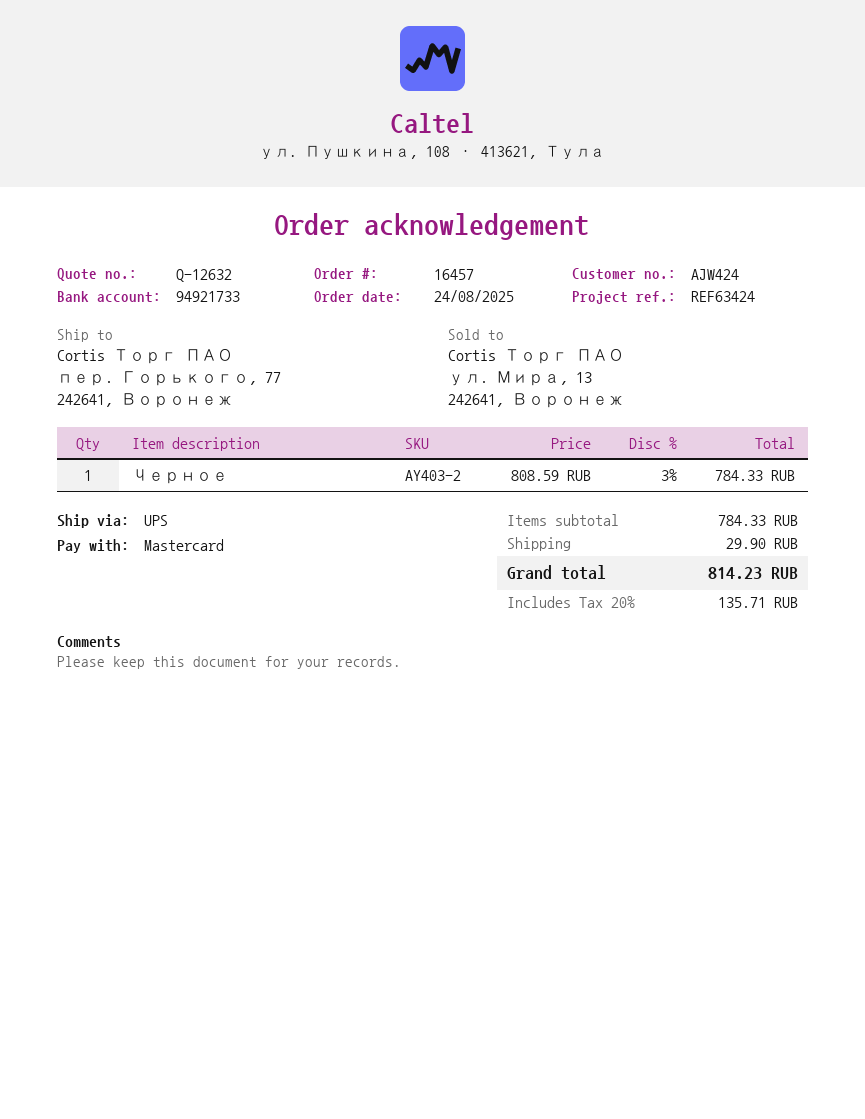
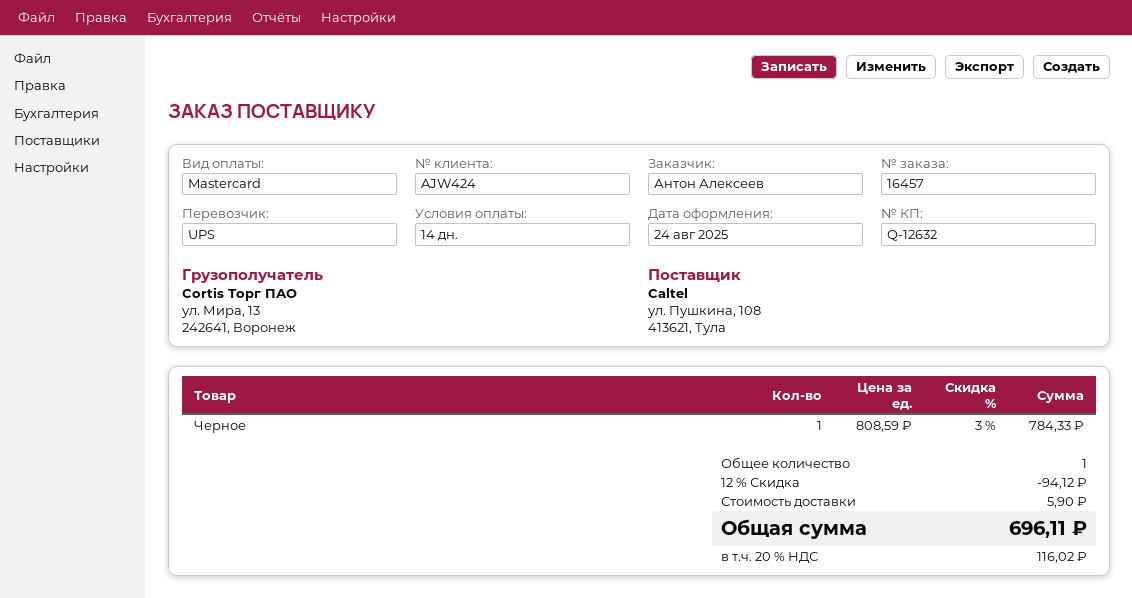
ship to: пер. Горького, 77, 242641, Воронеж -> ул. Мира, 13, 242641, Воронеж
discount: none -> 12% = 94.12
shipping: 29.90 -> 5.90
tax: 20% = 135.71 -> 20% = 116.02
total: 814.23 -> 696.11

